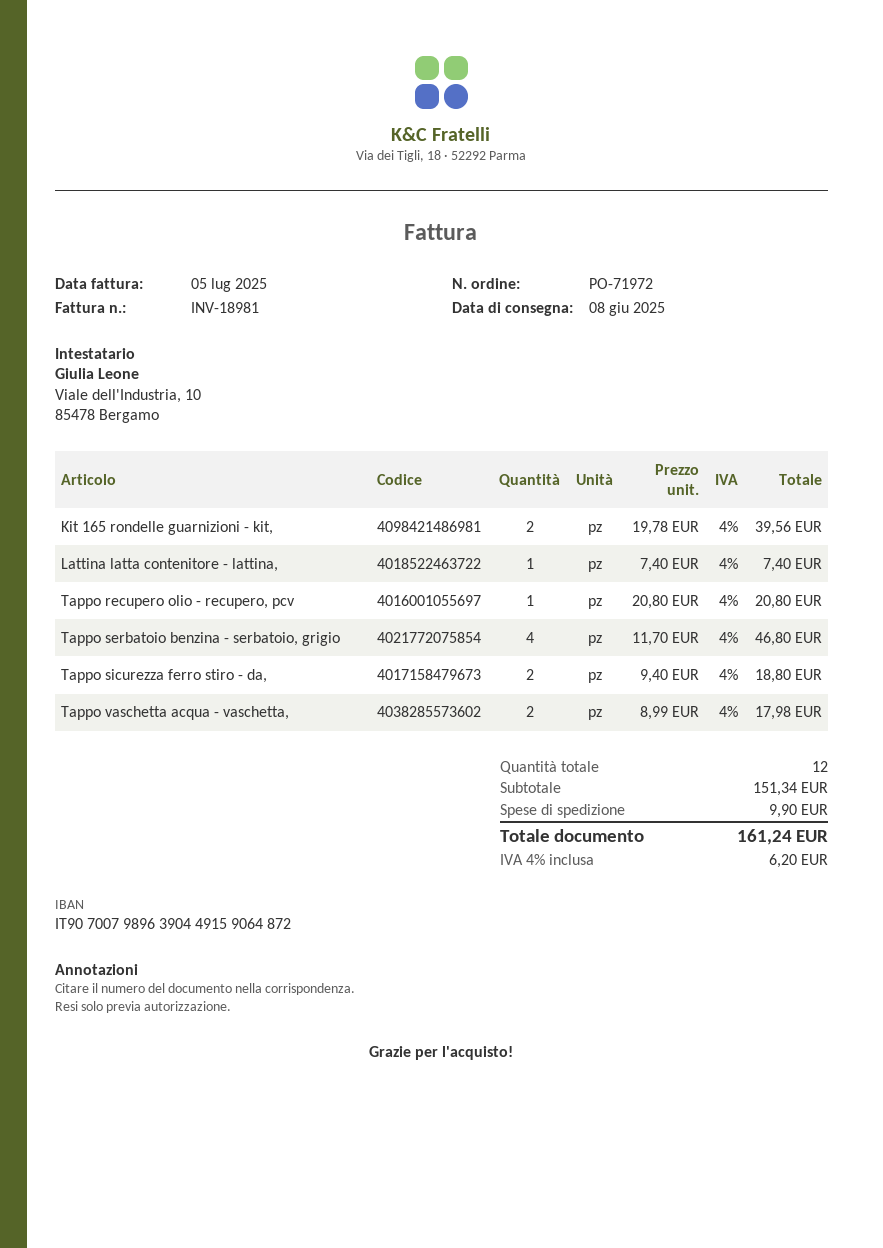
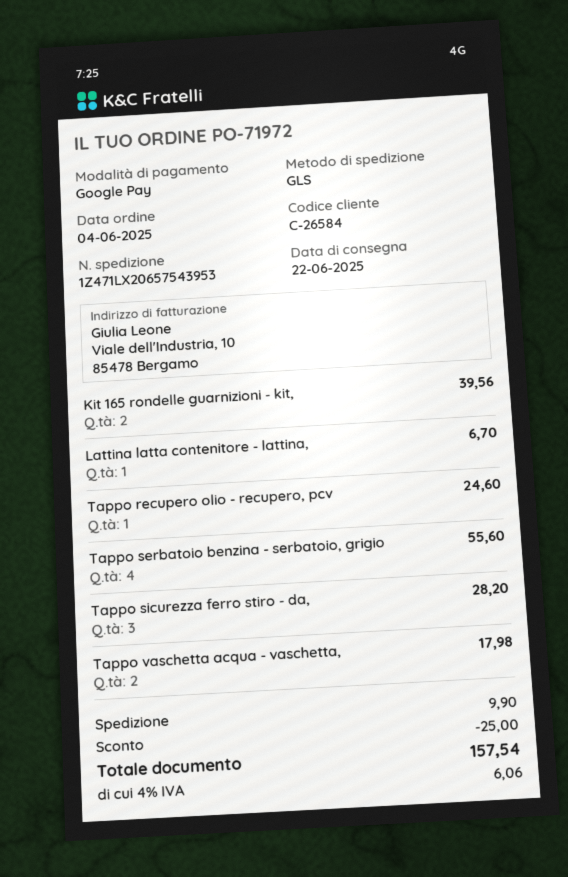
delivery date: 2025-06-08 -> 2025-06-22
Lattina latta contenitore - lattina,: 1 for 7.40 -> 1 for 6.70
Tappo recupero olio - recupero, pcv: 1 for 20.80 -> 1 for 24.60
Tappo serbatoio benzina - serbatoio, grigio: 4 for 46.80 -> 4 for 55.60
Tappo sicurezza ferro stiro - da,: 2 for 18.80 -> 3 for 28.20
discount: none -> 25.00
tax: 4% = 6.20 -> 4% = 6.06
total: 161.24 -> 157.54

